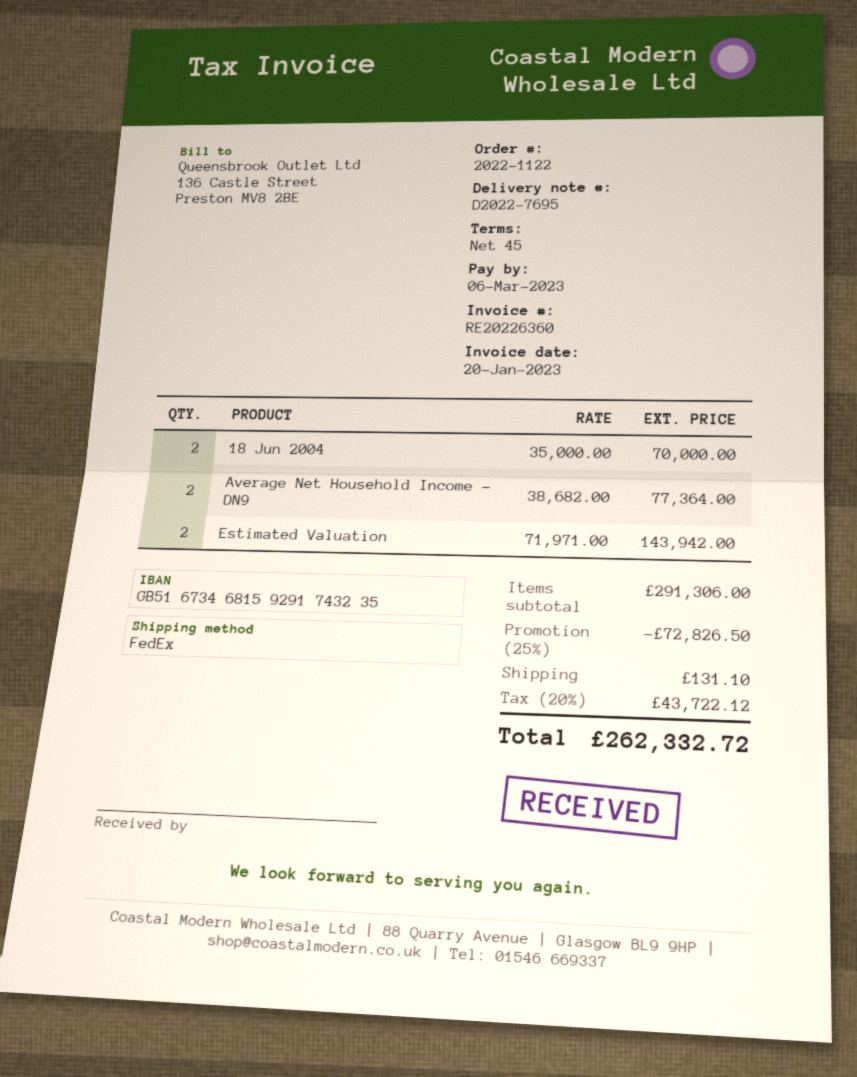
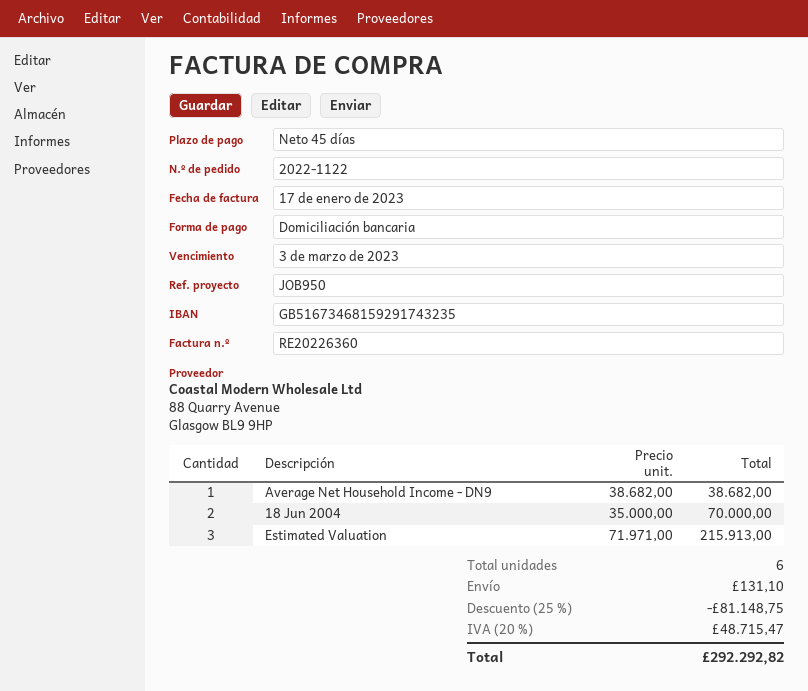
invoice date: 2023-01-20 -> 2023-01-17
due date: 2023-03-06 -> 2023-03-03
Average Net Household Income - DN9: 2 x 38682.00 = 77364.00 -> 1 x 38682.00 = 38682.00
Estimated Valuation: 2 x 71971.00 = 143942.00 -> 3 x 71971.00 = 215913.00
discount: 25% = 72826.50 -> 25% = 81148.75
tax: 20% = 43722.12 -> 20% = 48715.47
total: 262332.72 -> 292292.82

